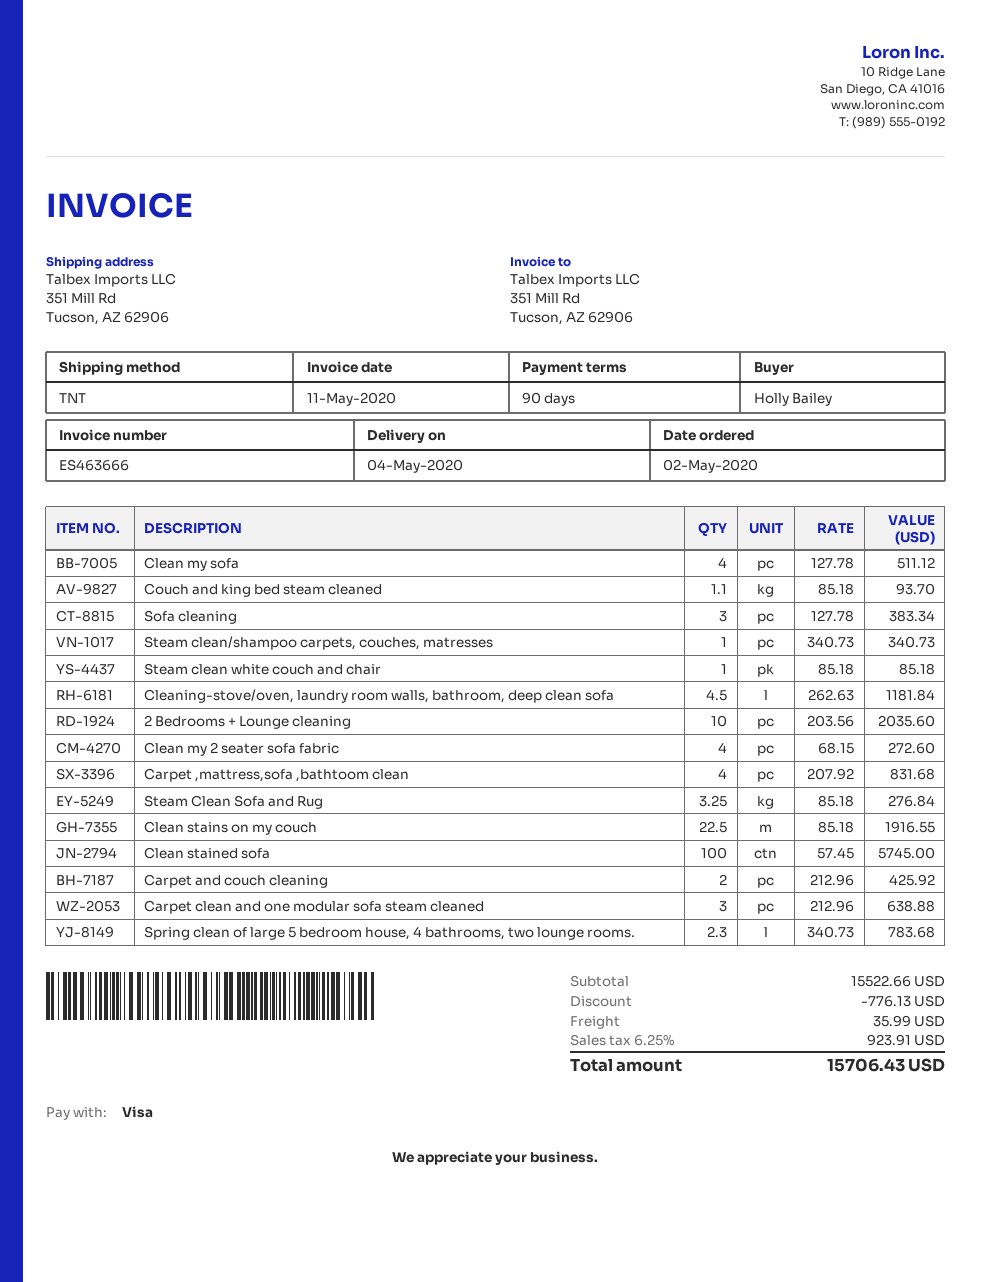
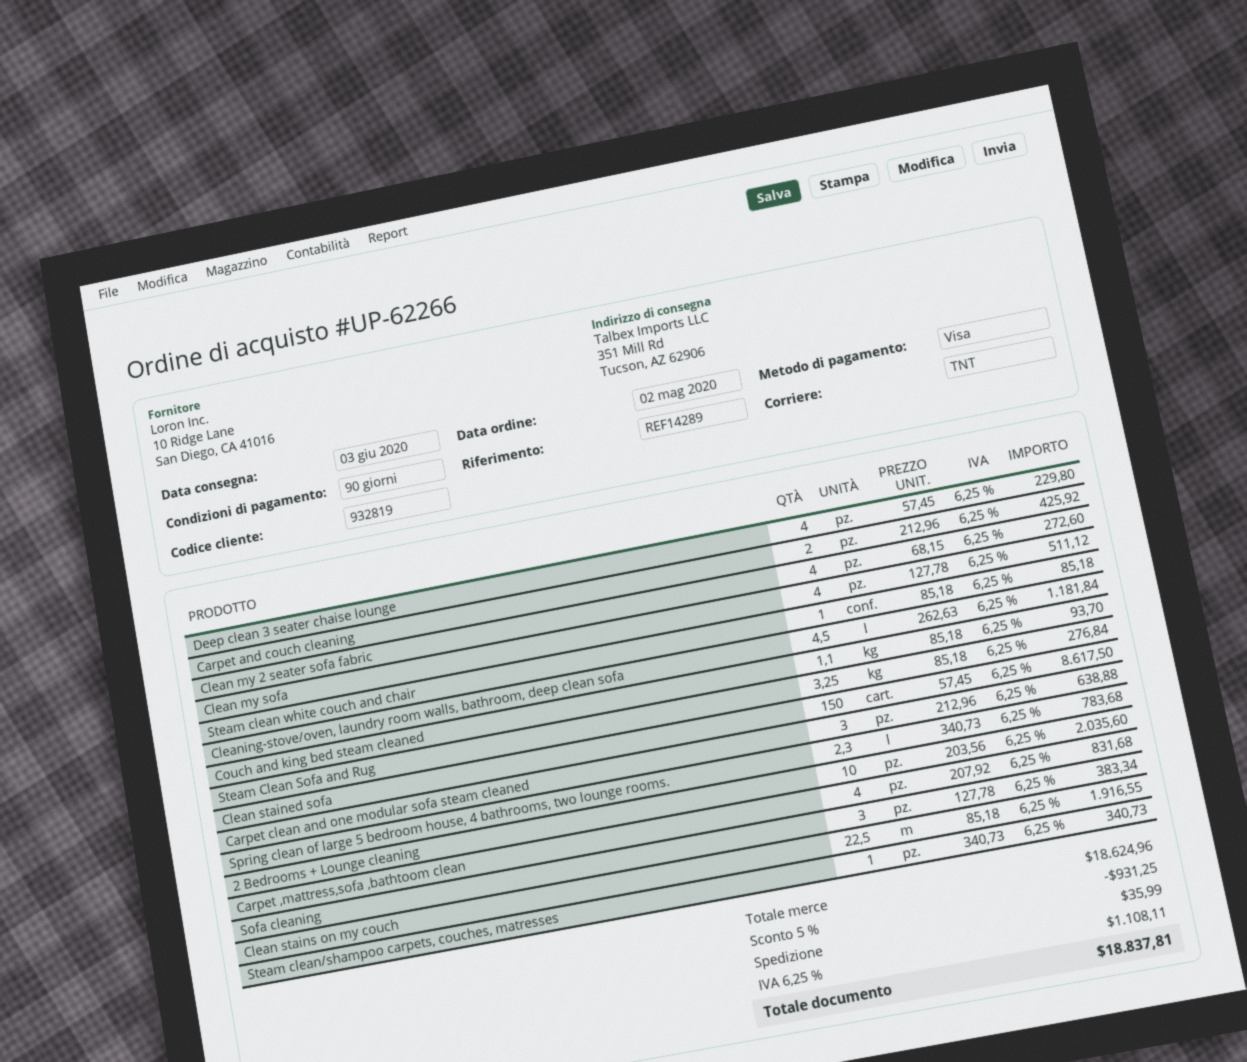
delivery date: 2020-05-04 -> 2020-06-03
Clean stained sofa: 100 x 57.45 = 5745.00 -> 150 x 57.45 = 8617.50
Deep clean 3 seater chaise lounge: none -> 4 x 57.45 = 229.80
subtotal: 15522.66 -> 18624.96
discount: 776.13 -> 931.25
tax: 6.25% = 923.91 -> 6.25% = 1108.11
total: 15706.43 -> 18837.81

